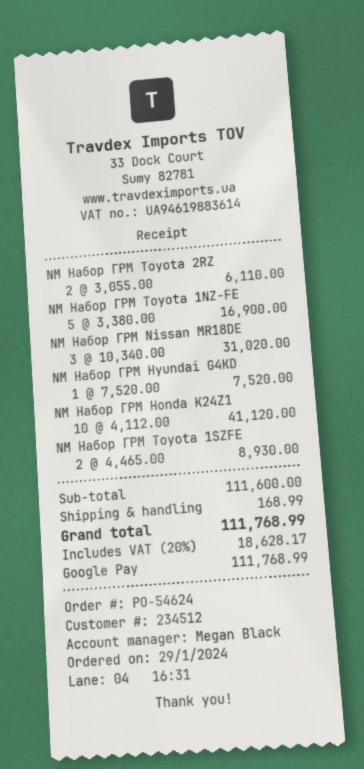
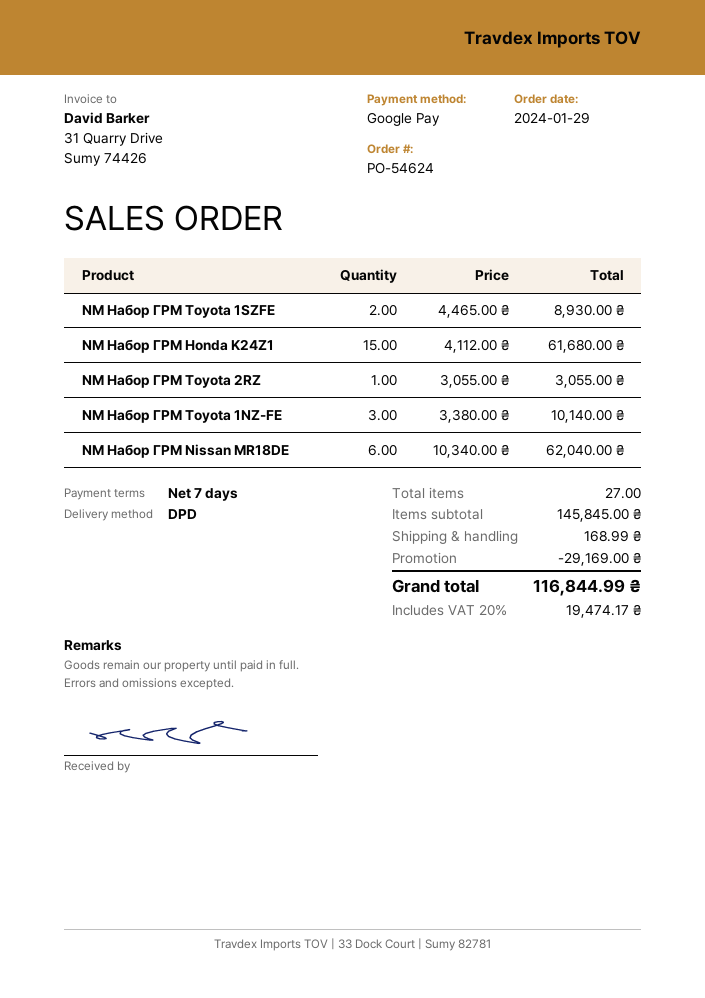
NM Набор ГРМ Toyota 2RZ: 2 x 3055.00 = 6110.00 -> 1 x 3055.00 = 3055.00
NM Набор ГРМ Toyota 1NZ-FE: 5 x 3380.00 = 16900.00 -> 3 x 3380.00 = 10140.00
NM Набор ГРМ Nissan MR18DE: 3 x 10340.00 = 31020.00 -> 6 x 10340.00 = 62040.00
NM Набор ГРМ Hyundai G4KD: 1 x 7520.00 = 7520.00 -> none
NM Набор ГРМ Honda K24Z1: 10 x 4112.00 = 41120.00 -> 15 x 4112.00 = 61680.00
subtotal: 111600.00 -> 145845.00
discount: none -> 29169.00
tax: 20% = 18628.17 -> 20% = 19474.17
total: 111768.99 -> 116844.99

